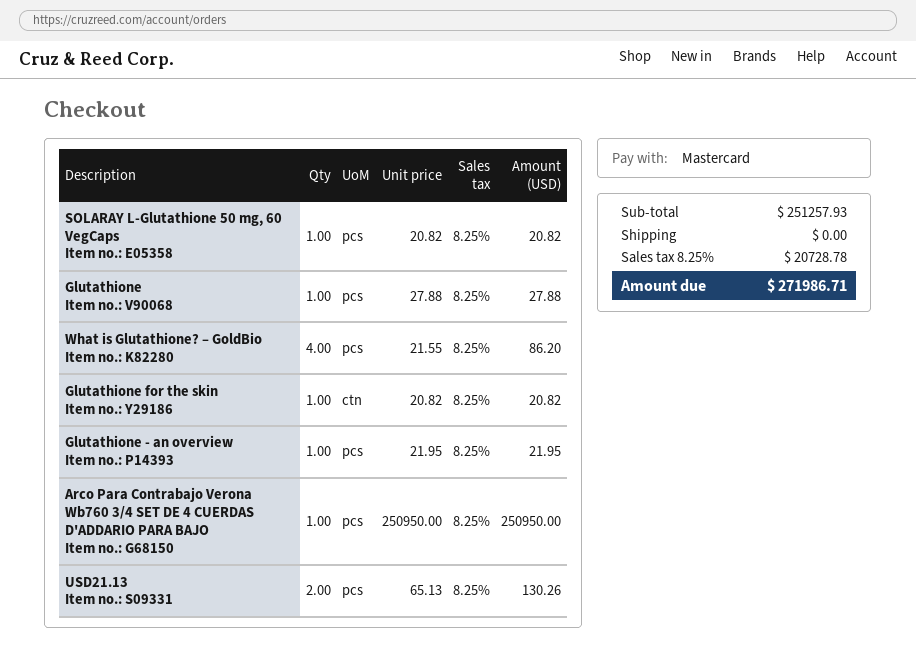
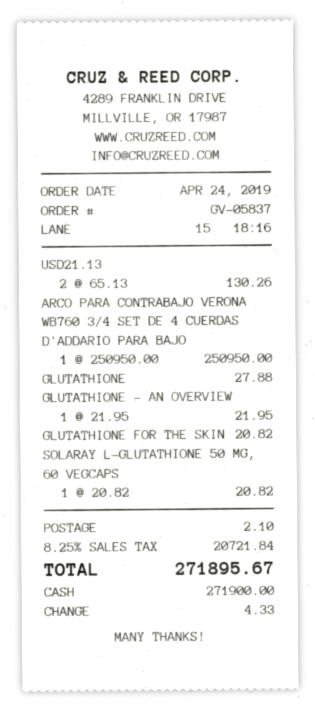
payment method: Mastercard -> cash
What is Glutathione? – GoldBio: 4 x 21.55 = 86.20 -> none
shipping: 0.00 -> 2.10
tax: 8.25% = 20728.78 -> 8.25% = 20721.84
total: 271986.71 -> 271895.67

